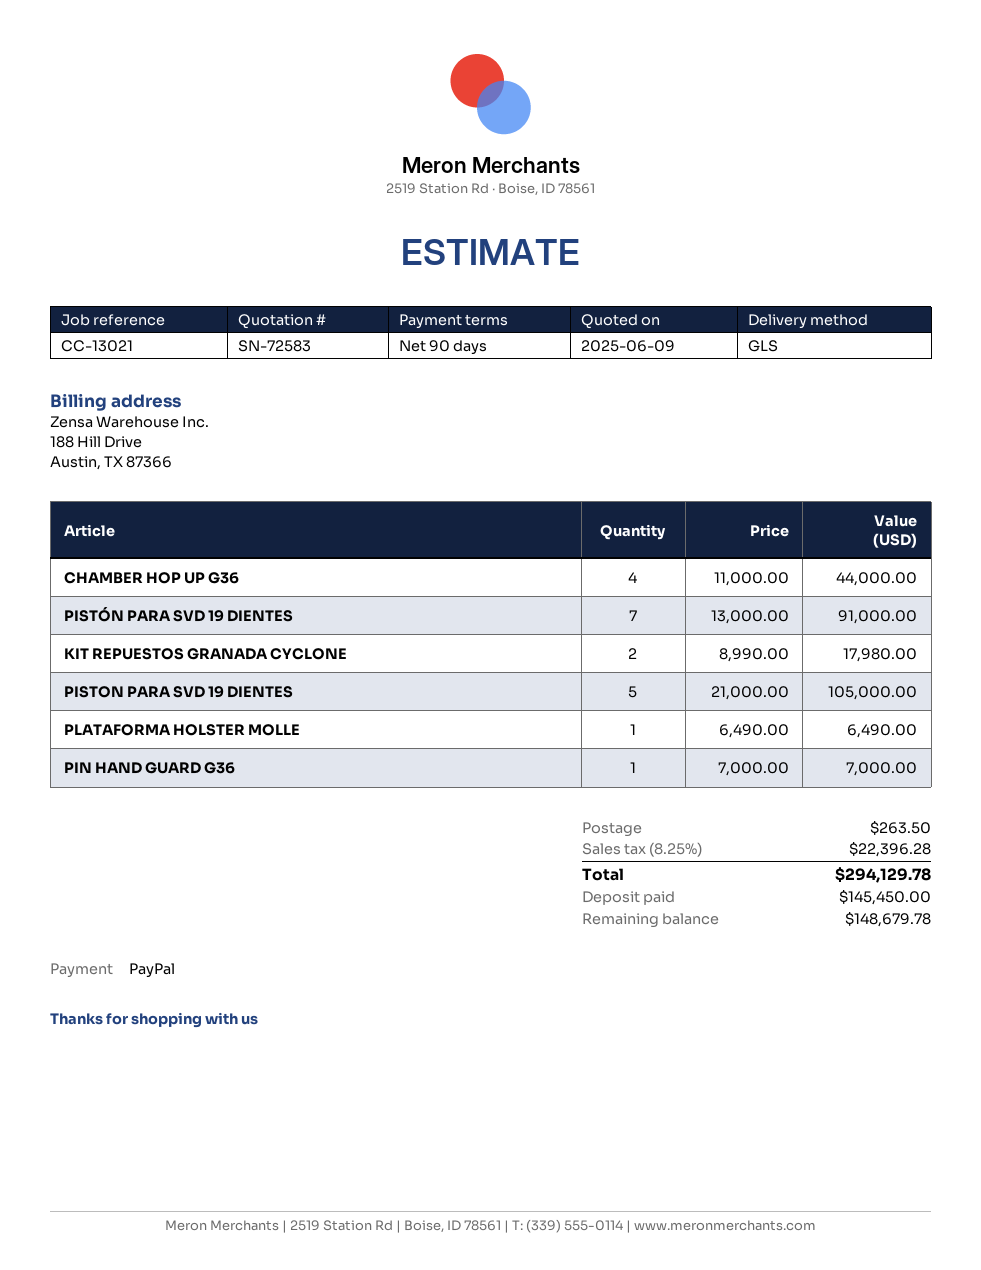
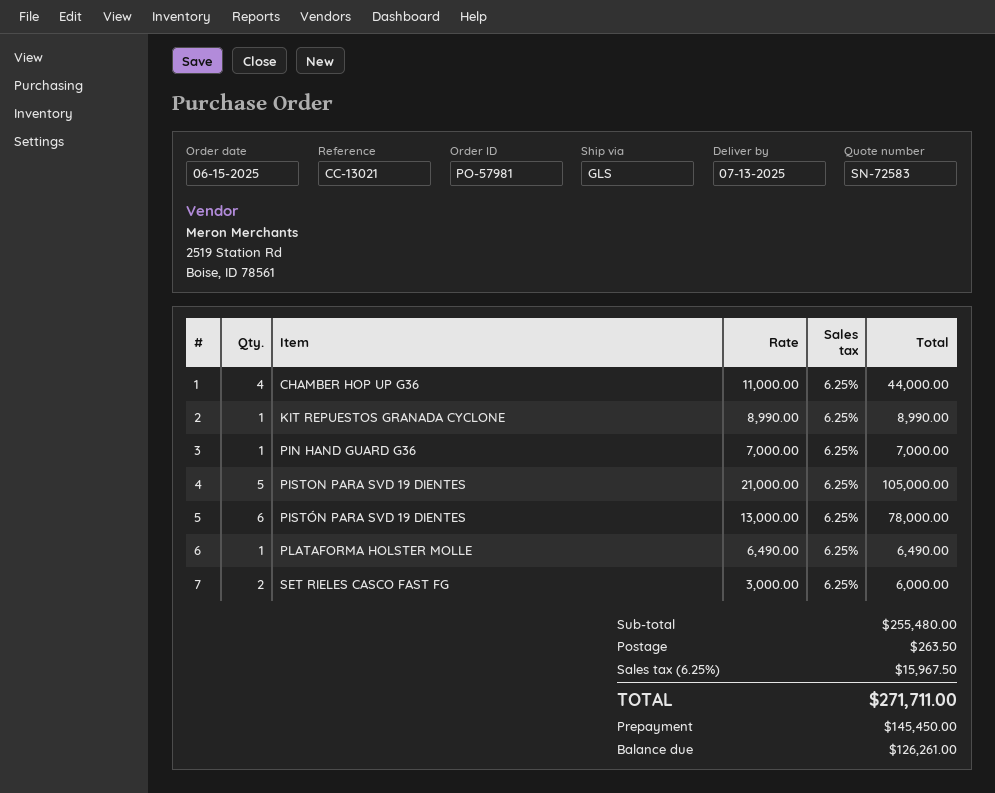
PISTÓN PARA SVD 19 DIENTES: 7 x 13000.00 = 91000.00 -> 6 x 13000.00 = 78000.00
KIT REPUESTOS GRANADA CYCLONE: 2 x 8990.00 = 17980.00 -> 1 x 8990.00 = 8990.00
SET RIELES CASCO FAST FG: none -> 2 x 3000.00 = 6000.00
tax: 8.25% = 22396.28 -> 6.25% = 15967.50
total: 294129.78 -> 271711.00
balance: 148679.78 -> 126261.00

